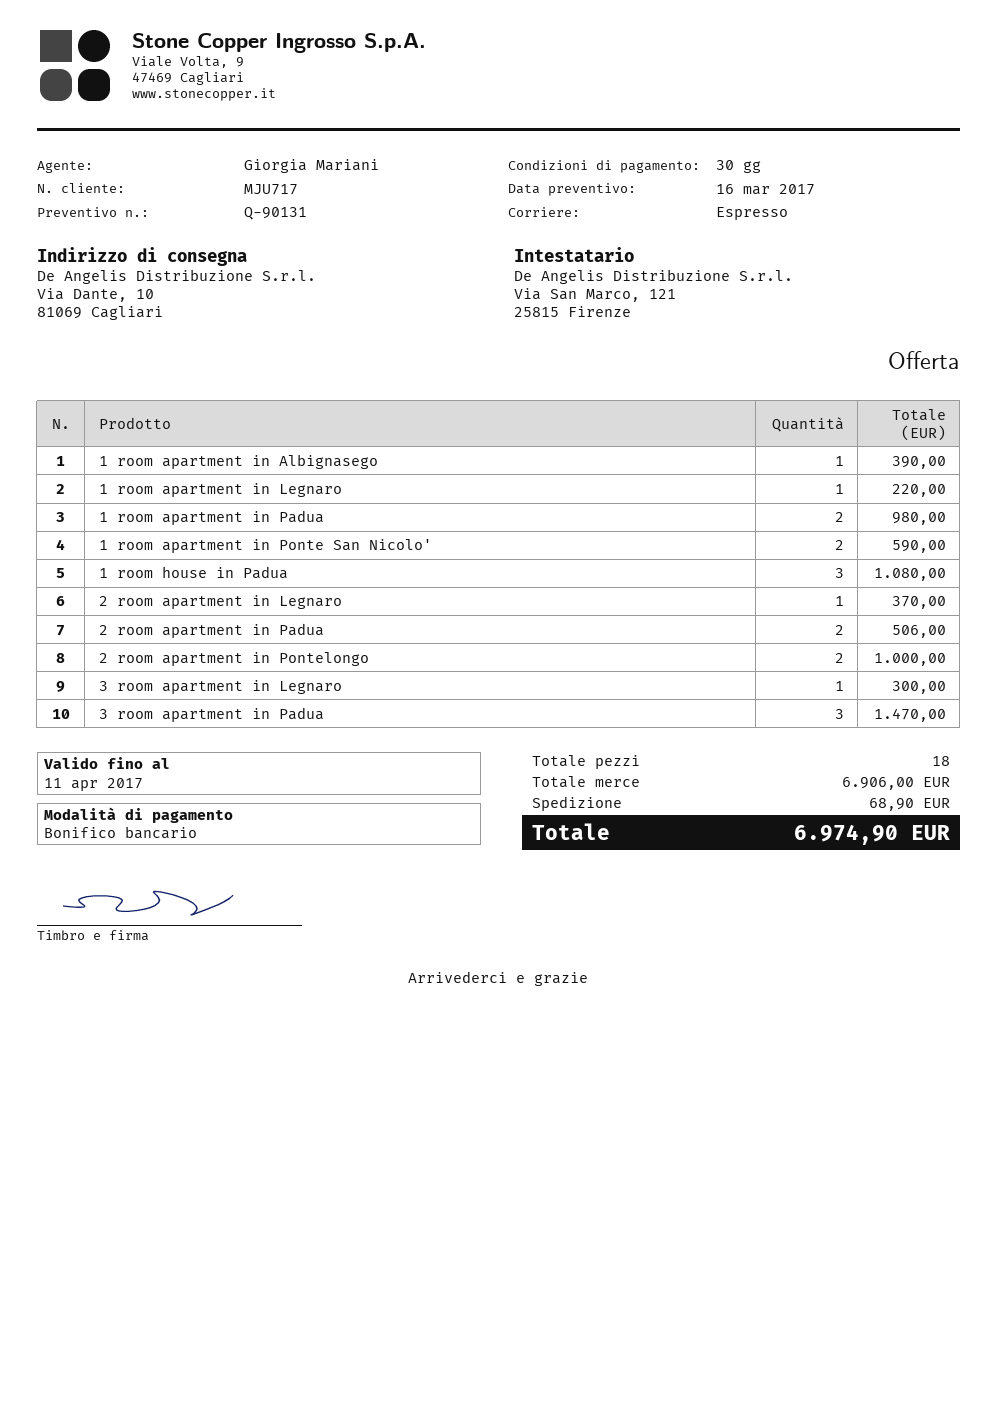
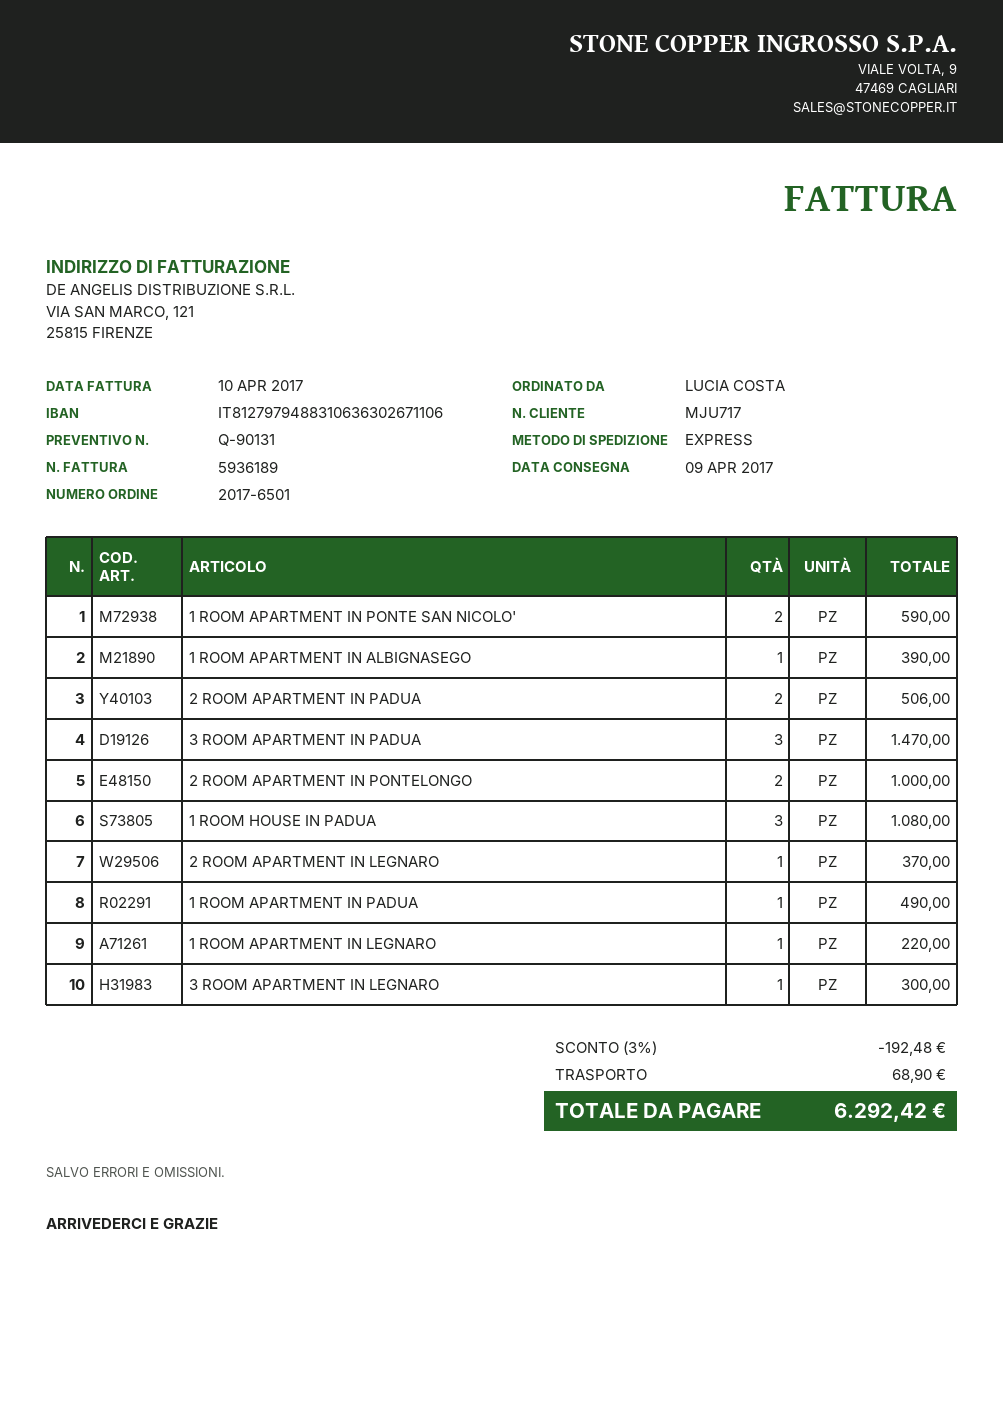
1 room apartment in Padua: 2 for 980.00 -> 1 for 490.00
discount: none -> 3% = 192.48
total: 6974.90 -> 6292.42

